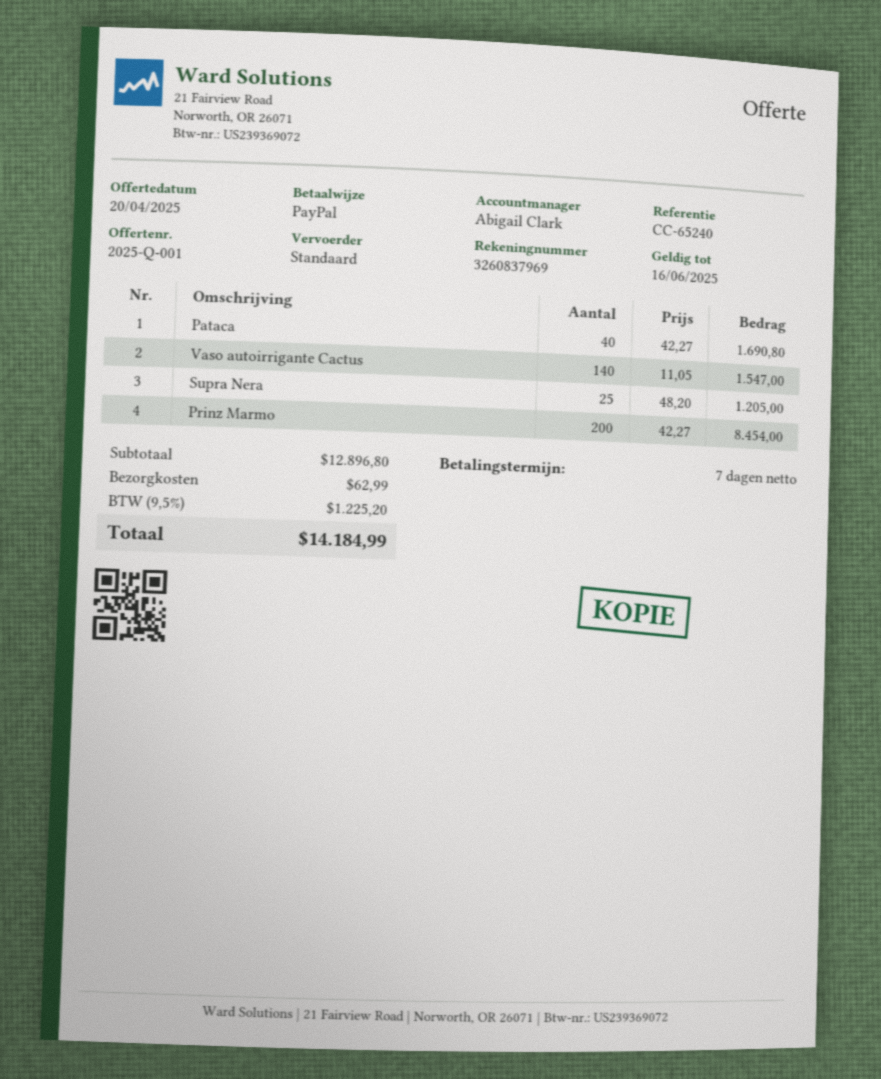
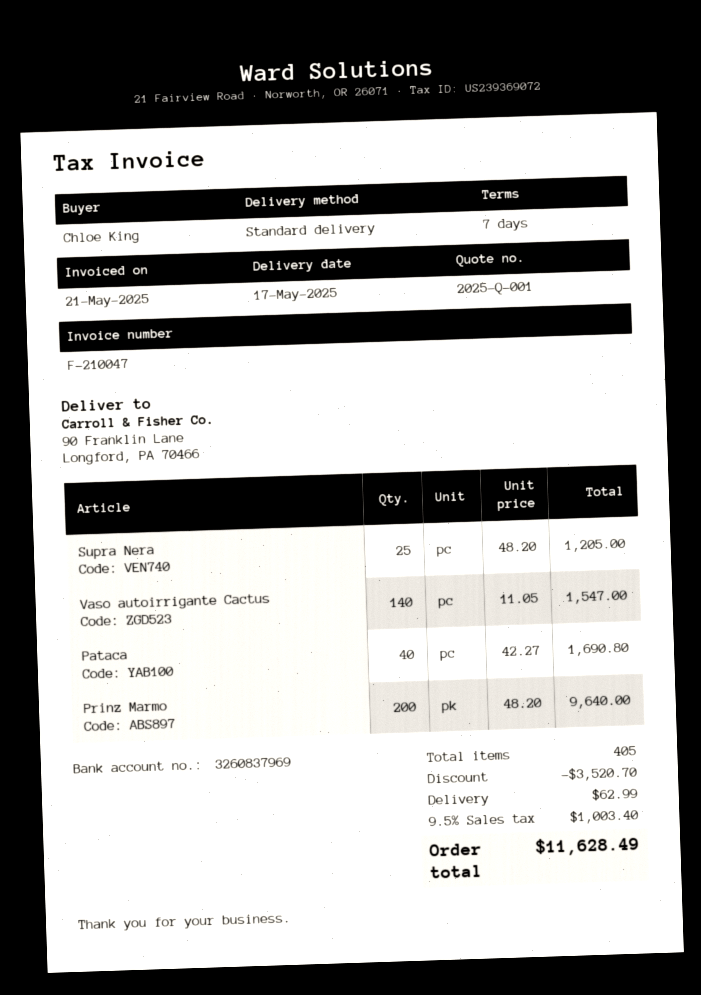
Prinz Marmo: 200 x 42.27 = 8454.00 -> 200 x 48.20 = 9640.00
discount: none -> 3520.70
tax: 9.5% = 1225.20 -> 9.5% = 1003.40
total: 14184.99 -> 11628.49

